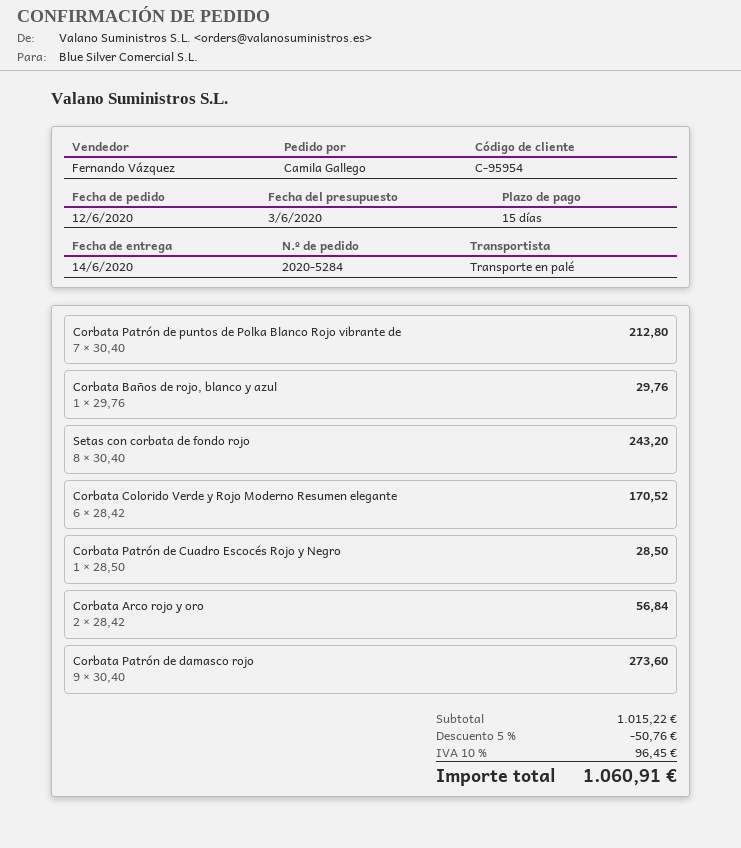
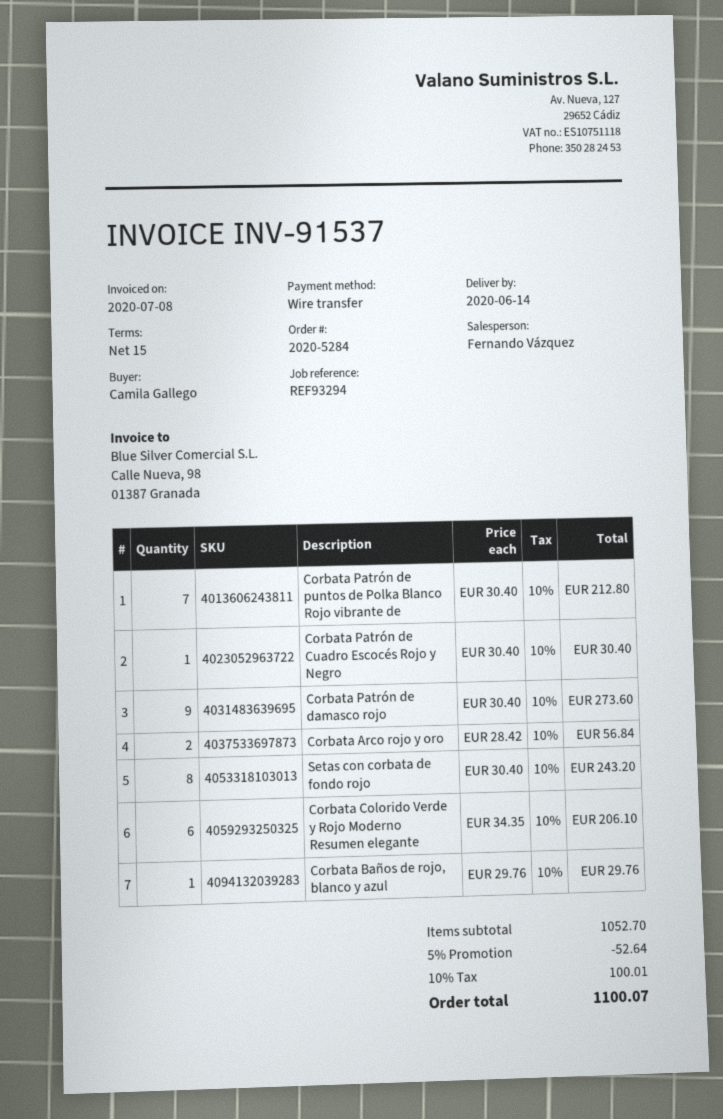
Corbata Colorido Verde y Rojo Moderno Resumen elegante: 6 x 28.42 = 170.52 -> 6 x 34.35 = 206.10
Corbata Patrón de Cuadro Escocés Rojo y Negro: 1 x 28.50 = 28.50 -> 1 x 30.40 = 30.40
subtotal: 1015.22 -> 1052.70
discount: 5% = 50.76 -> 5% = 52.64
tax: 10% = 96.45 -> 10% = 100.01
total: 1060.91 -> 1100.07

